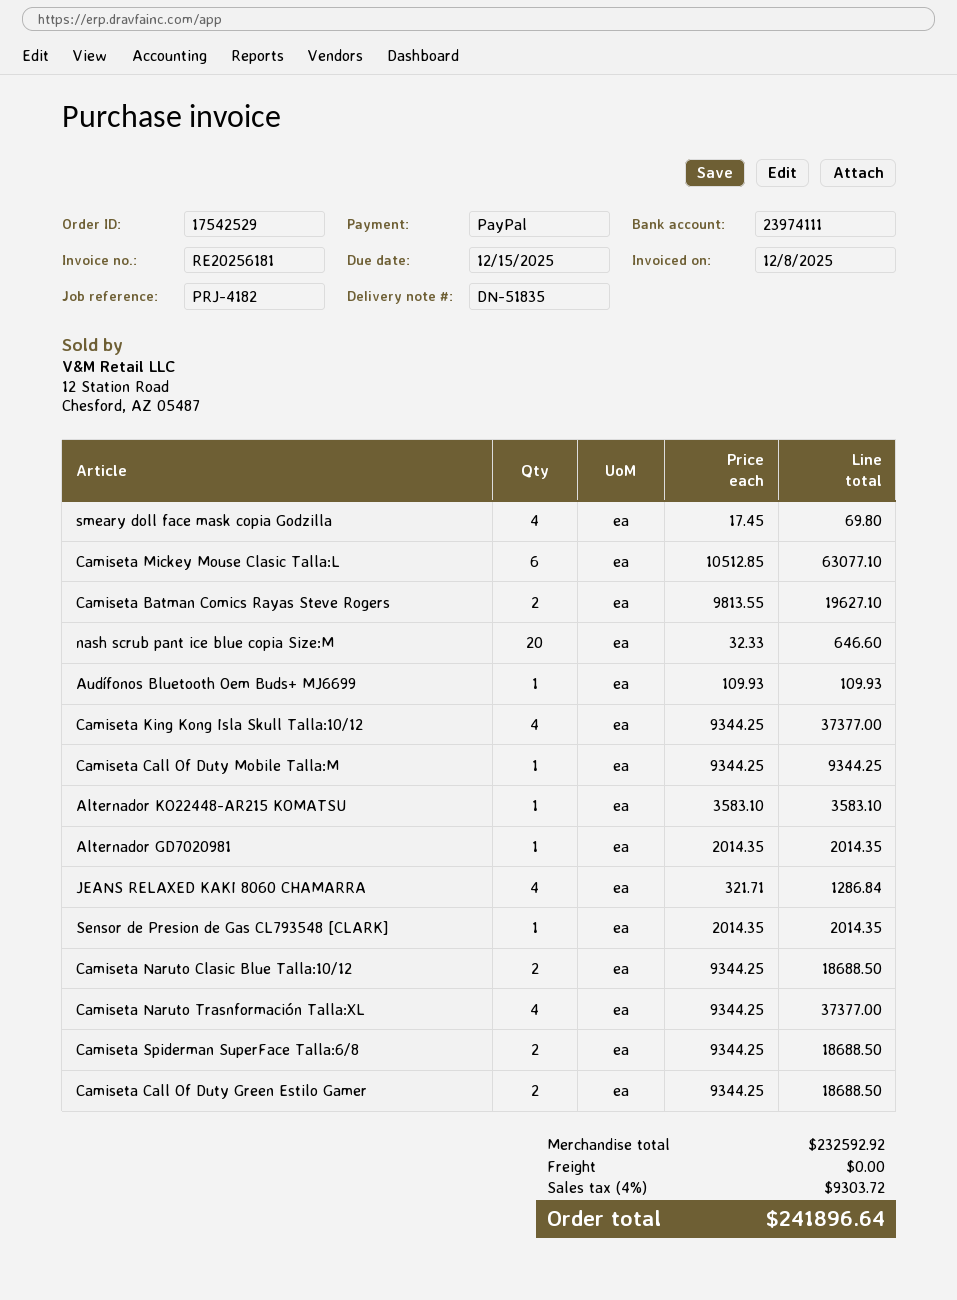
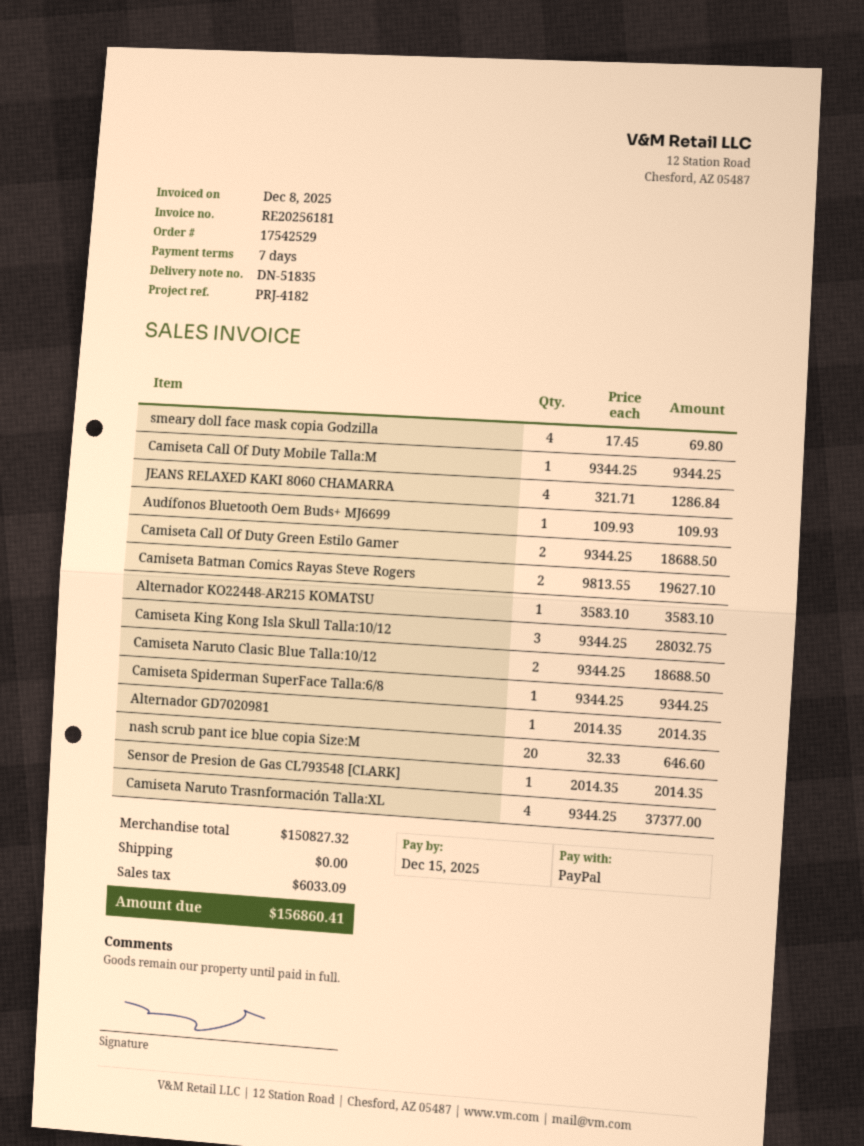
Camiseta Mickey Mouse Clasic Talla:L: 6 x 10512.85 = 63077.10 -> none
Camiseta King Kong Isla Skull Talla:10/12: 4 x 9344.25 = 37377.00 -> 3 x 9344.25 = 28032.75
Camiseta Spiderman SuperFace Talla:6/8: 2 x 9344.25 = 18688.50 -> 1 x 9344.25 = 9344.25
subtotal: 232592.92 -> 150827.32
tax: 9303.72 -> 6033.09
total: 241896.64 -> 156860.41

